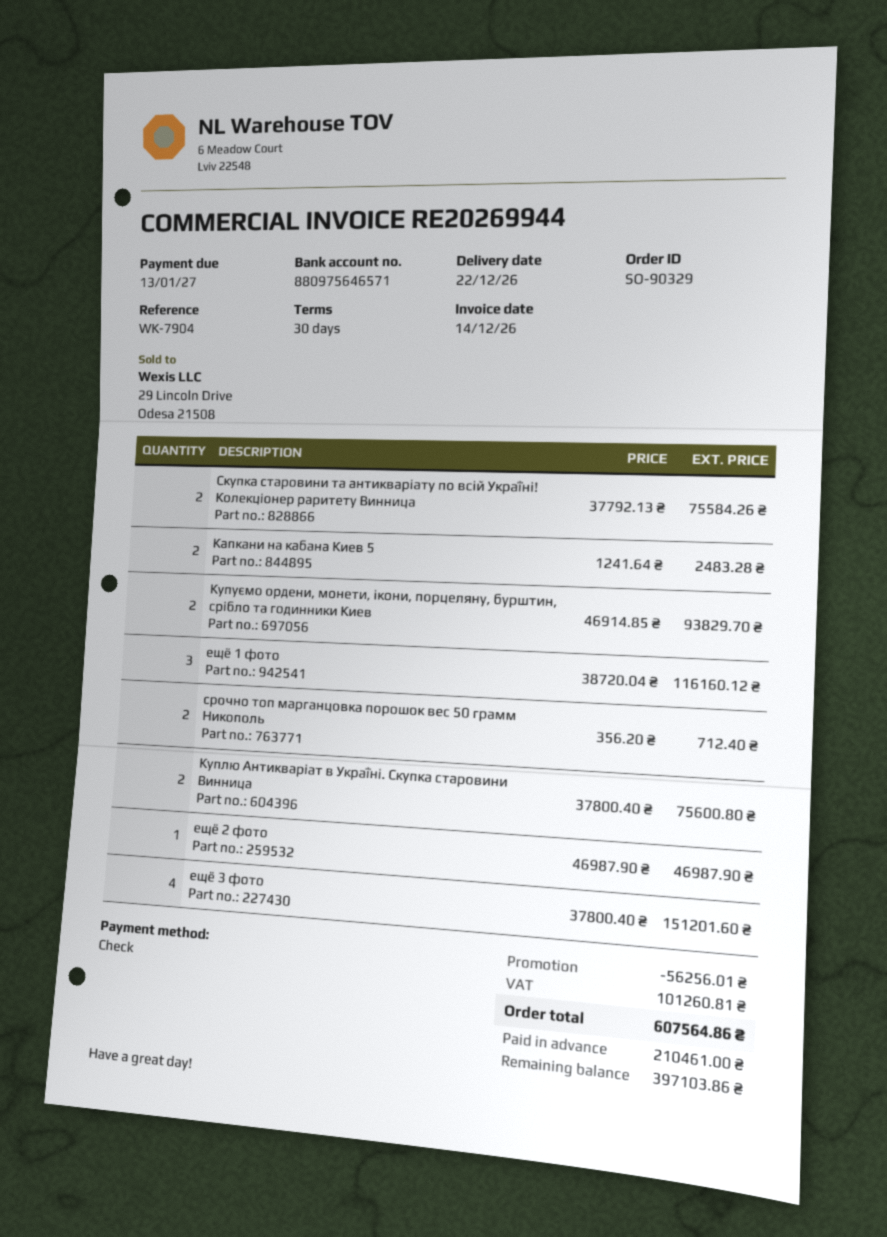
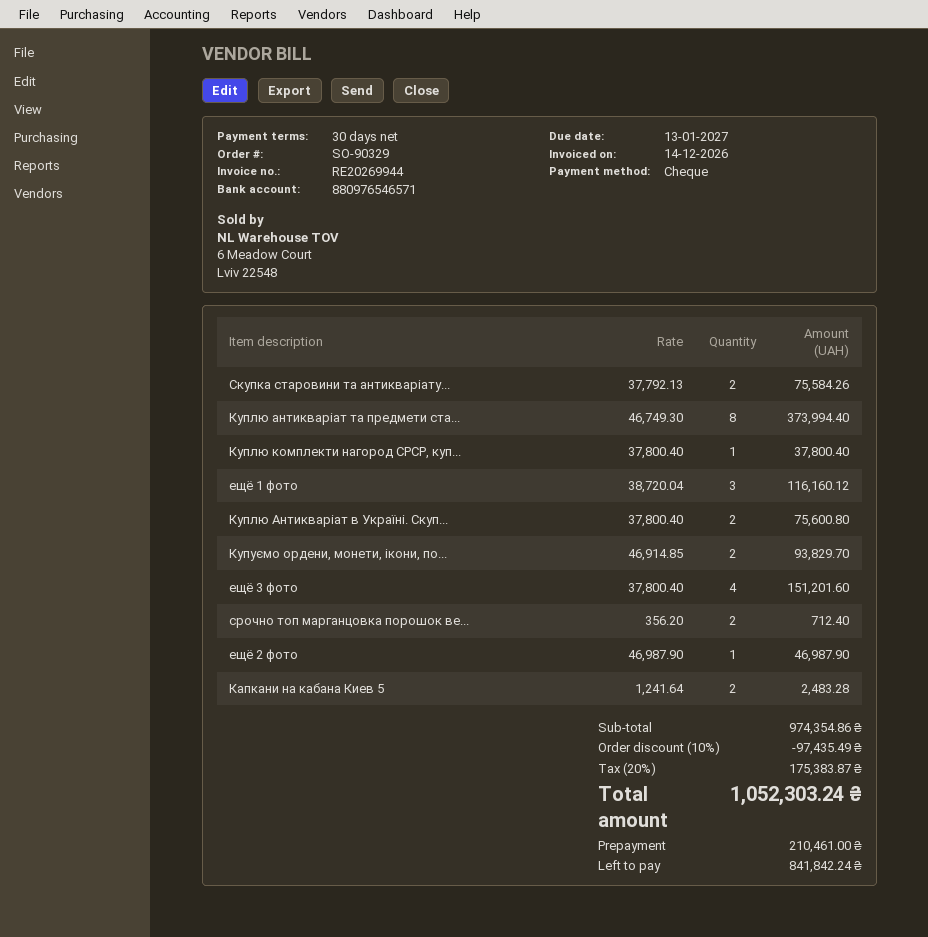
bank account: 880975646571 -> 880976546571
Куплю антикваріат та предмети ста...: none -> 8 x 46749.30 = 373994.40
Куплю комплекти нагород СРСР, куп...: none -> 1 x 37800.40 = 37800.40
discount: 56256.01 -> 97435.49
tax: 101260.81 -> 175383.87
total: 607564.86 -> 1052303.24
balance: 397103.86 -> 841842.24

